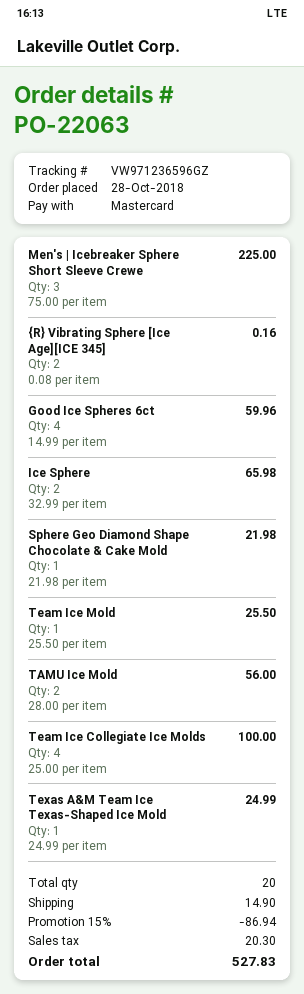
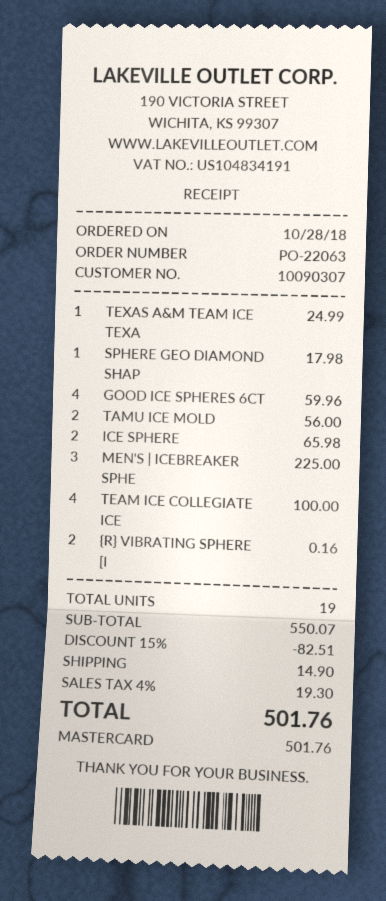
Sphere Geo Diamond Shape Chocolate & Cake Mold: 1 for 21.98 -> 1 for 17.98
Team Ice Mold: 1 for 25.50 -> none
total quantity: 20 -> 19
discount: 15% = 86.94 -> 15% = 82.51
tax: 20.30 -> 19.30
total: 527.83 -> 501.76

